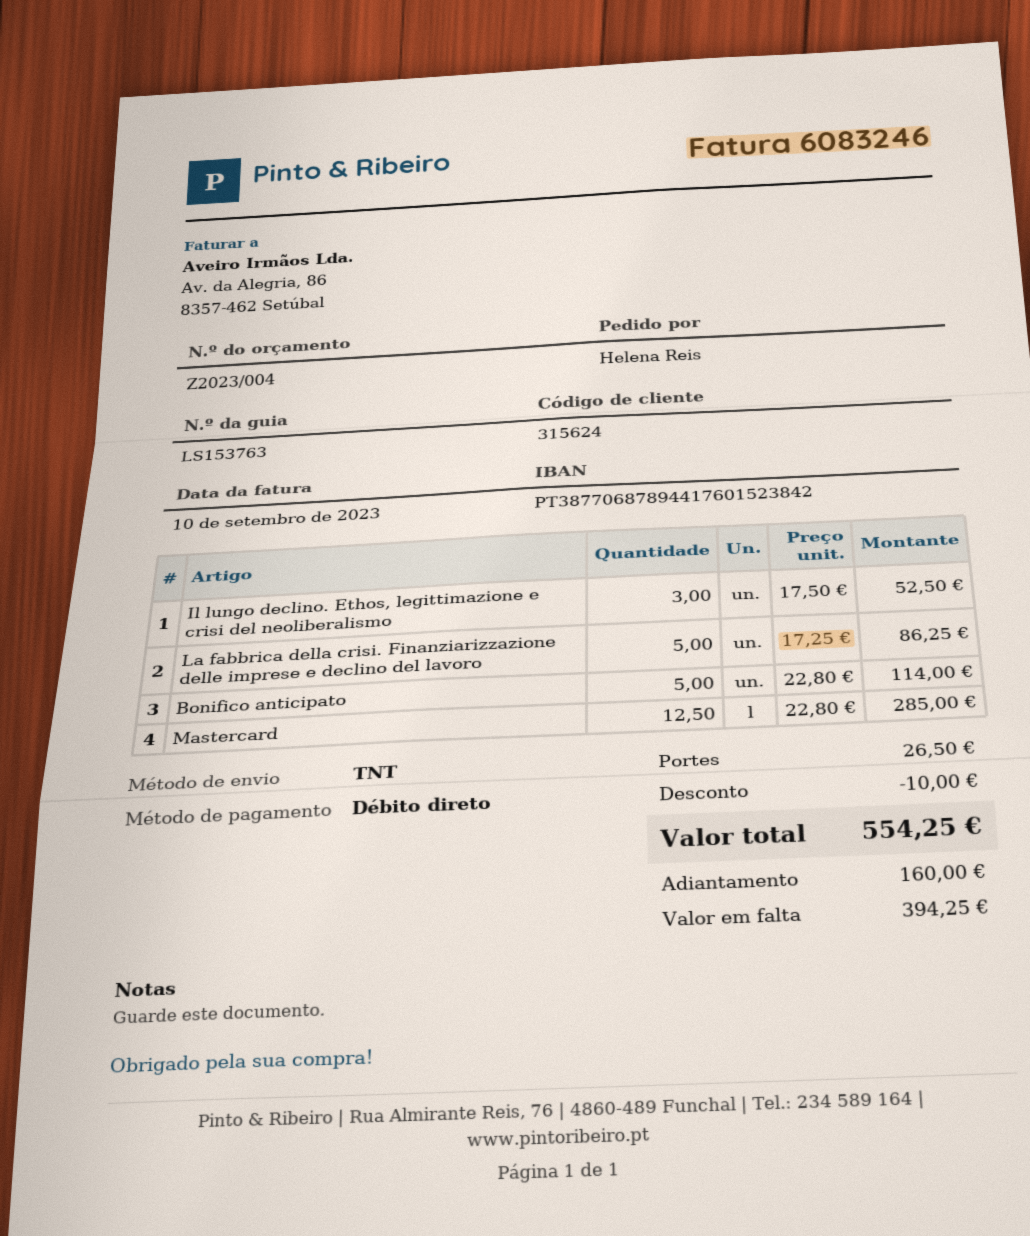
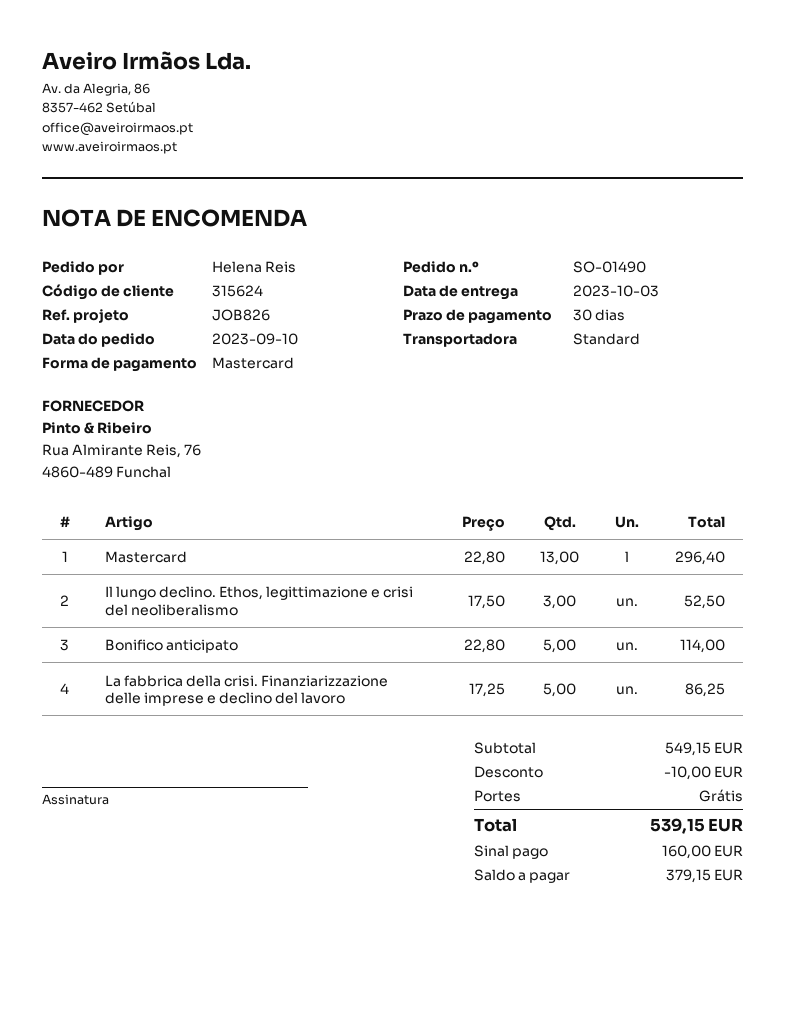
payment method: direct debit -> Mastercard
shipping method: TNT -> standard
Mastercard: 12.5 x 22.80 = 285.00 -> 13 x 22.80 = 296.40
shipping: 26.50 -> 0.00
total: 554.25 -> 539.15
balance: 394.25 -> 379.15

